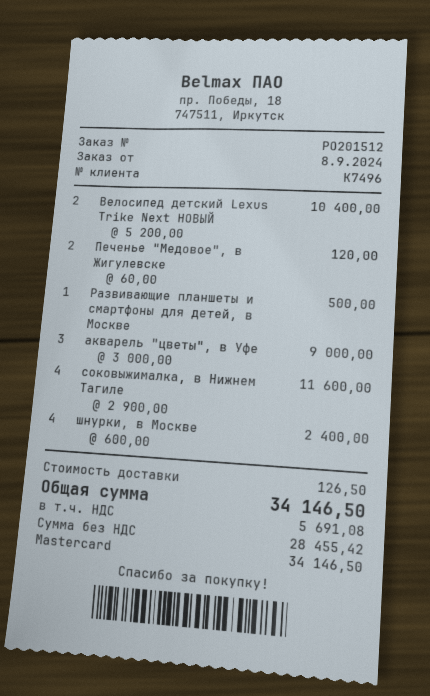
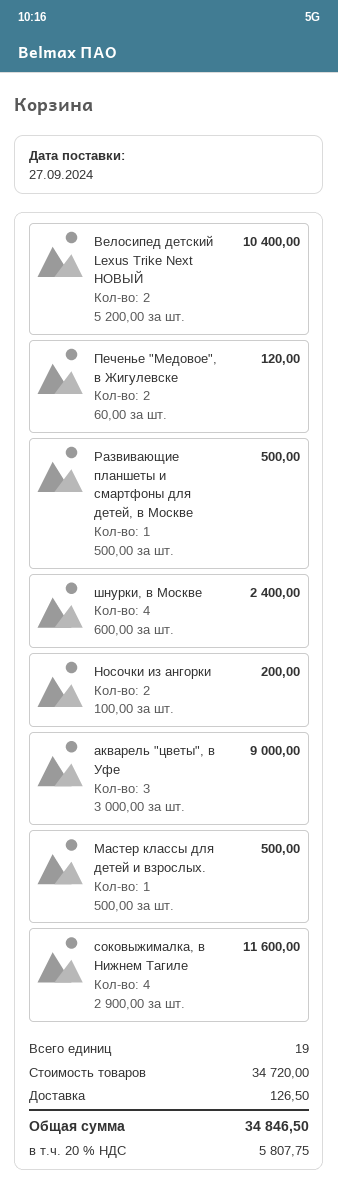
Носочки из ангорки: none -> 2 x 100.00 = 200.00
Мастер классы для детей и взрослых.: none -> 1 x 500.00 = 500.00
tax: 5691.08 -> 5807.75
total: 34146.50 -> 34846.50

